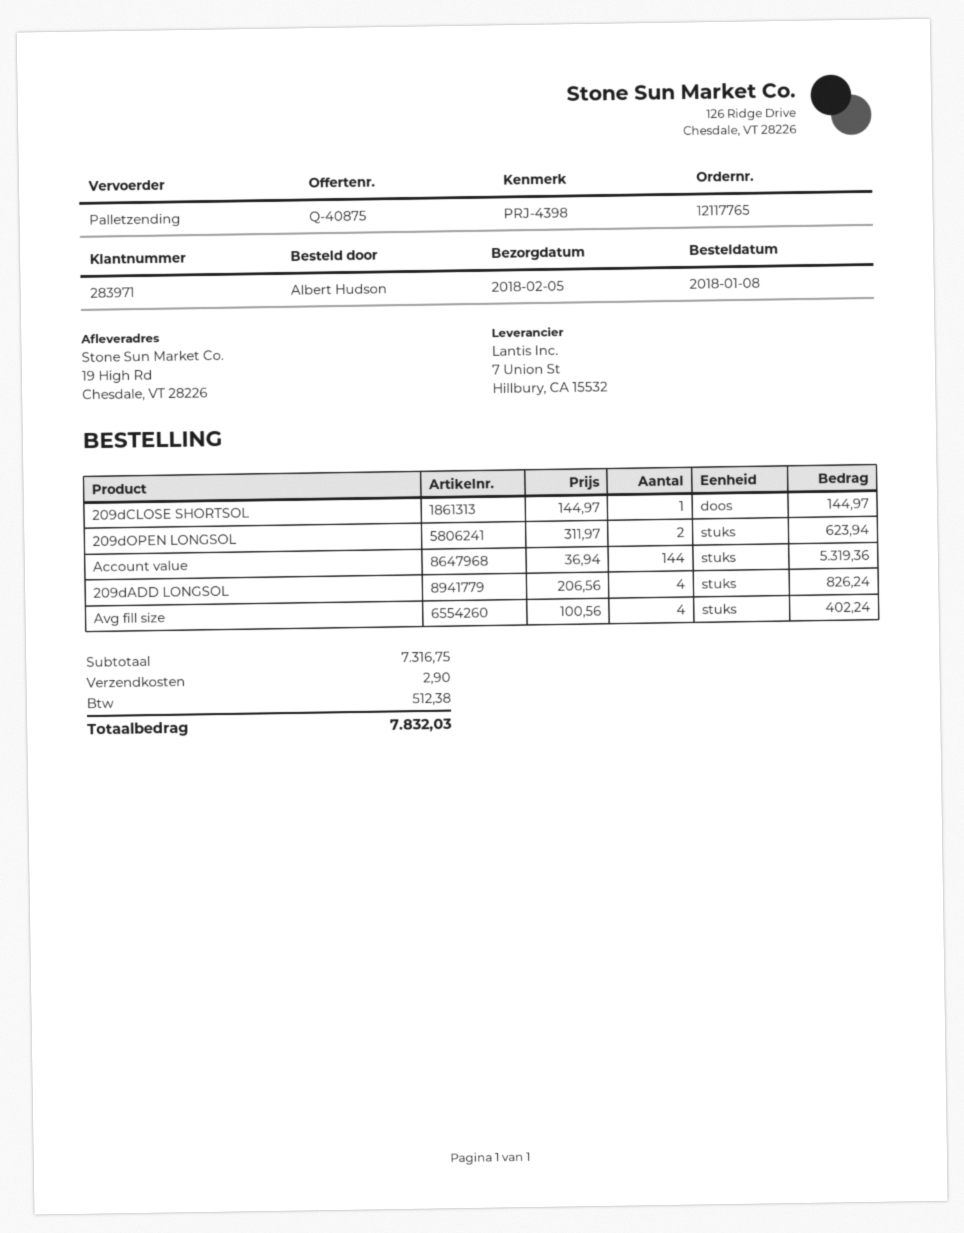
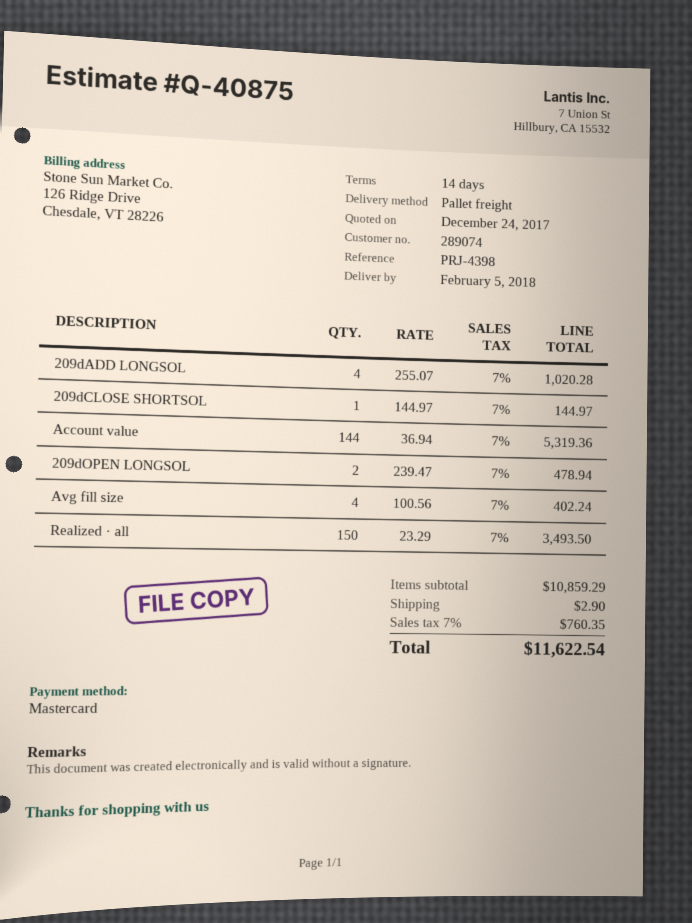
customer number: 283971 -> 289074
209dOPEN LONGSOL: 2 x 311.97 = 623.94 -> 2 x 239.47 = 478.94
209dADD LONGSOL: 4 x 206.56 = 826.24 -> 4 x 255.07 = 1020.28
Realized · all: none -> 150 x 23.29 = 3493.50
subtotal: 7316.75 -> 10859.29
tax: 512.38 -> 760.35
total: 7832.03 -> 11622.54

